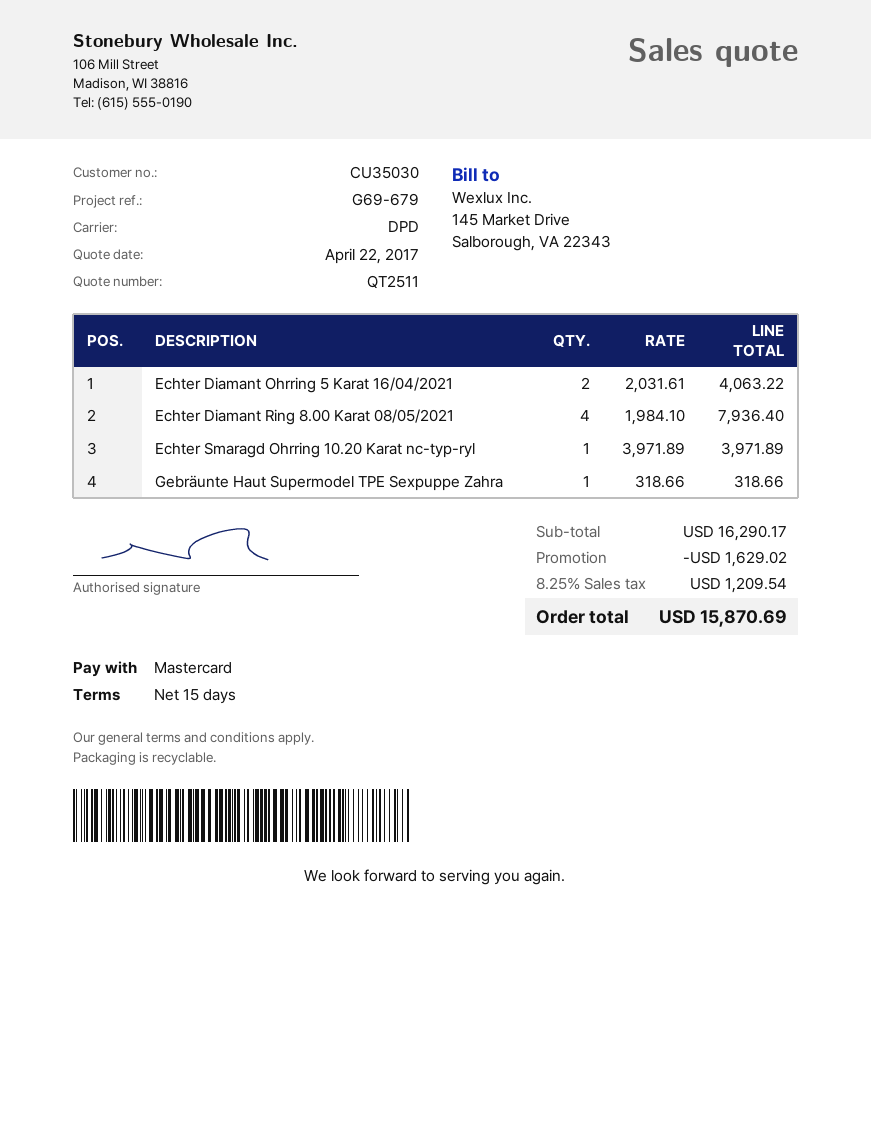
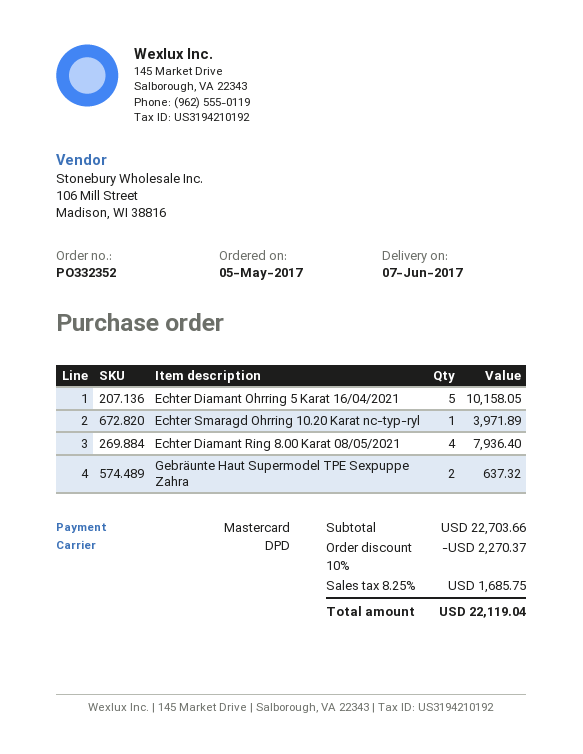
Echter Diamant Ohrring 5 Karat 16/04/2021: 2 for 4063.22 -> 5 for 10158.05
Gebräunte Haut Supermodel TPE Sexpuppe Zahra: 1 for 318.66 -> 2 for 637.32
subtotal: 16290.17 -> 22703.66
discount: 1629.02 -> 2270.37
tax: 8.25% = 1209.54 -> 8.25% = 1685.75
total: 15870.69 -> 22119.04

